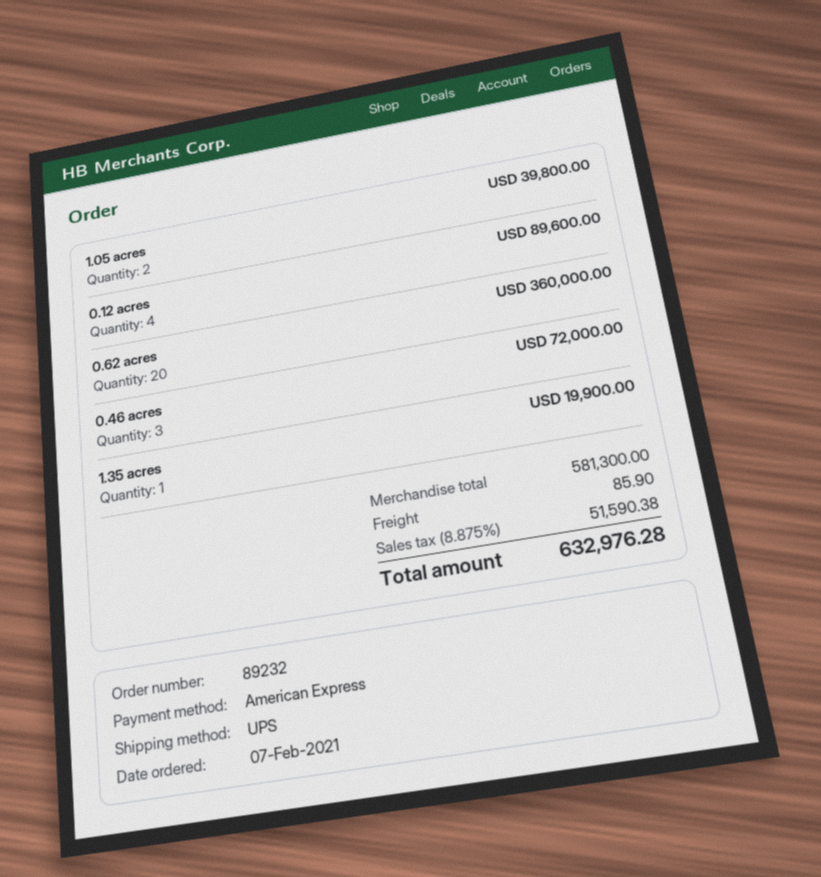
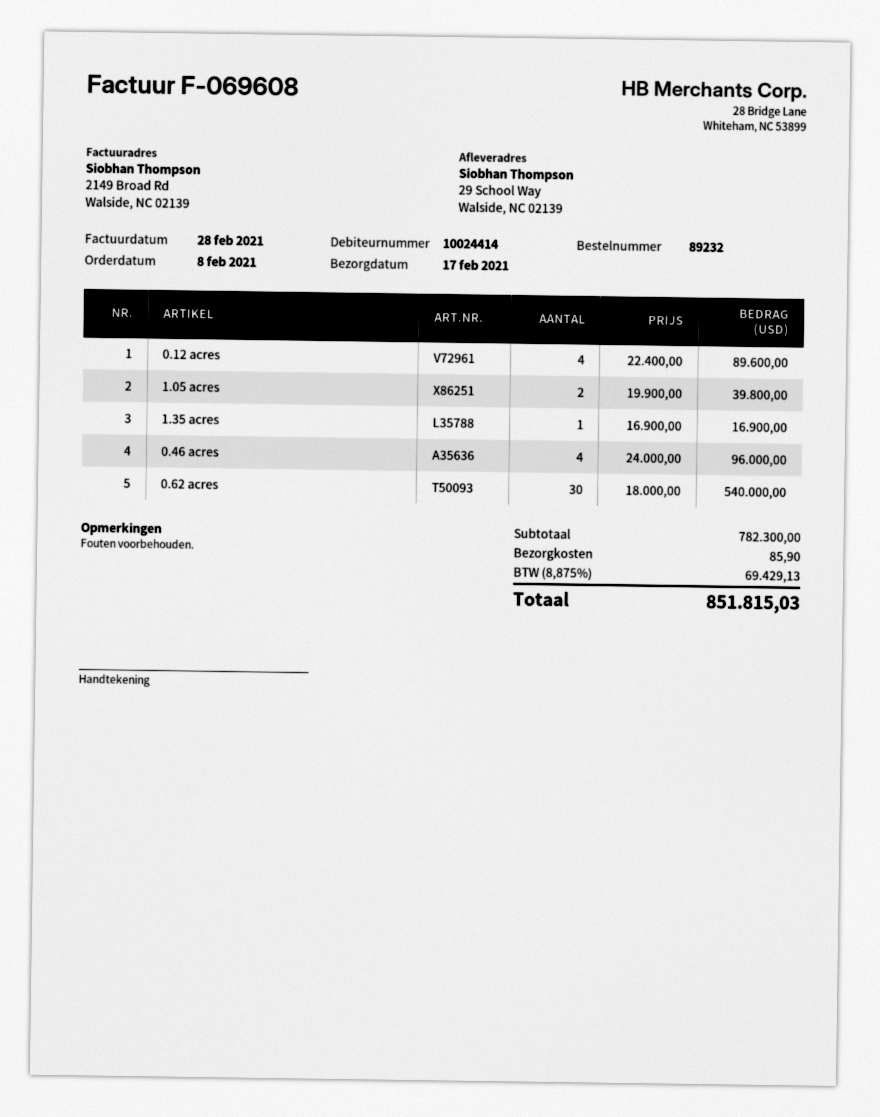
order date: 2021-02-07 -> 2021-02-08
0.62 acres: 20 for 360000.00 -> 30 for 540000.00
0.46 acres: 3 for 72000.00 -> 4 for 96000.00
1.35 acres: 1 for 19900.00 -> 1 for 16900.00
subtotal: 581300.00 -> 782300.00
tax: 8.875% = 51590.38 -> 8.875% = 69429.13
total: 632976.28 -> 851815.03

